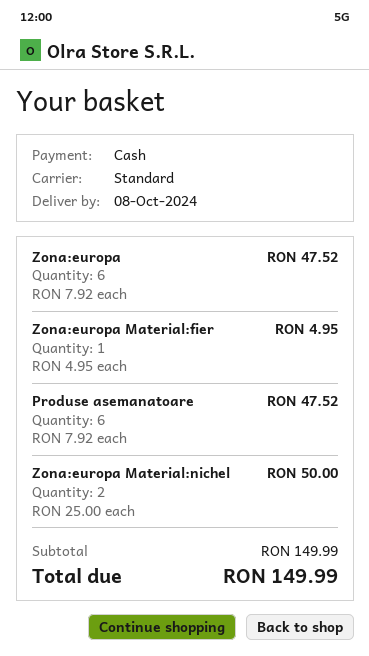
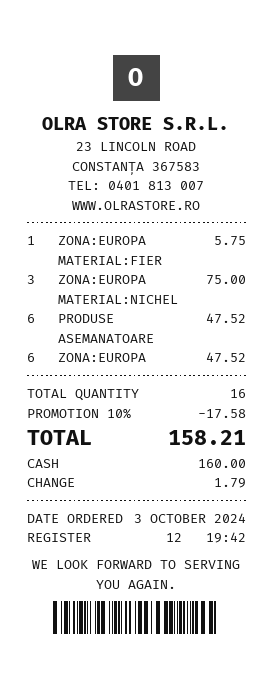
Zona:europa Material:fier: 1 for 4.95 -> 1 for 5.75
Zona:europa Material:nichel: 2 for 50.00 -> 3 for 75.00
discount: none -> 10% = 17.58
total: 149.99 -> 158.21

